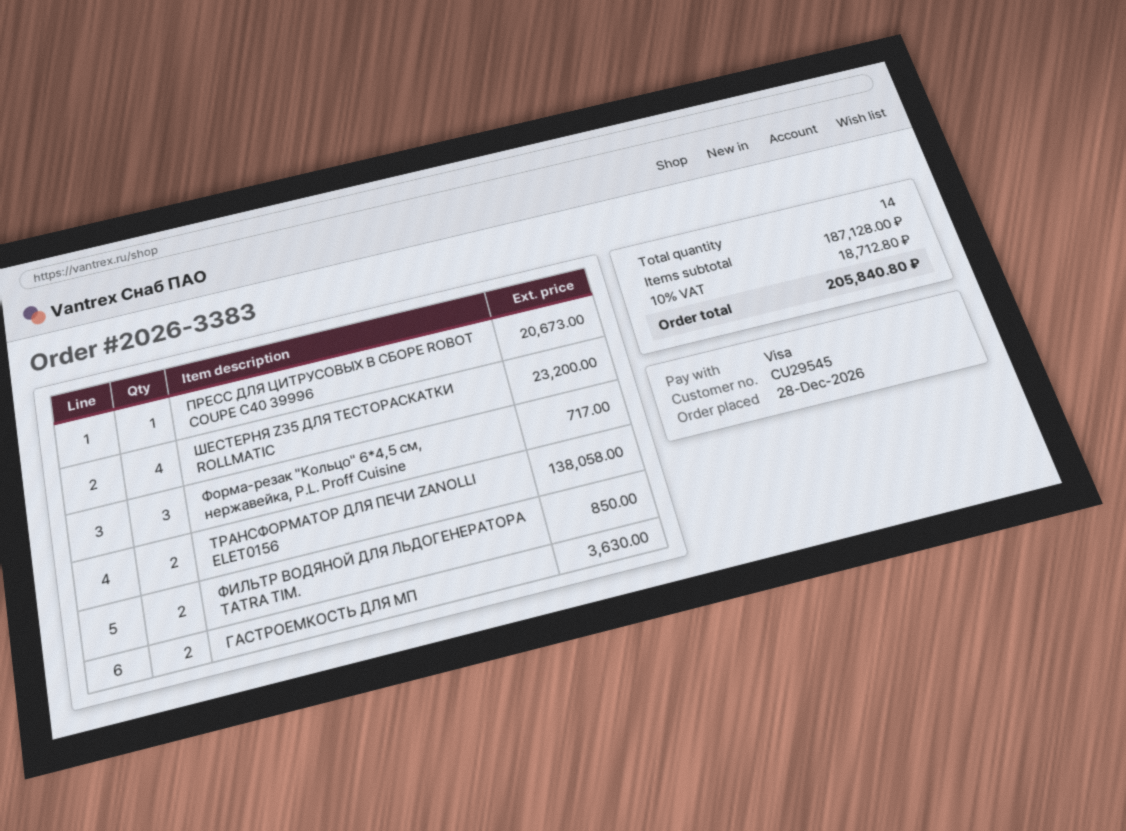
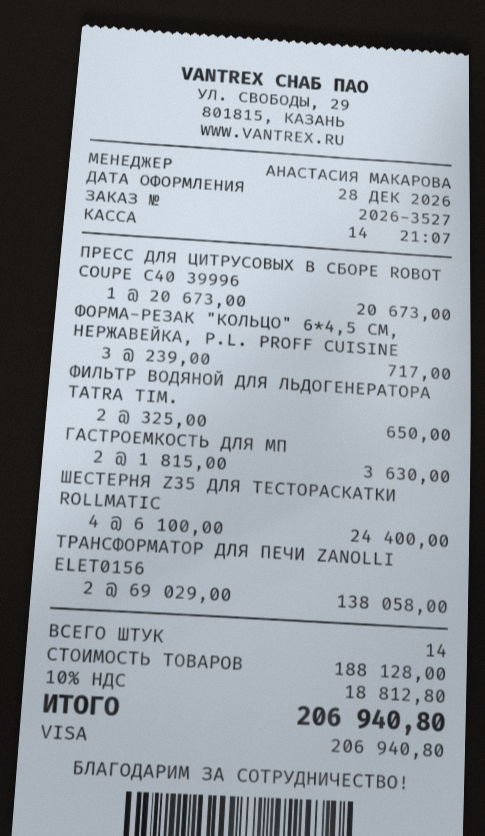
order number: 2026-3383 -> 2026-3527
ШЕСТЕРНЯ Z35 ДЛЯ ТЕСТОРАСКАТКИ ROLLMATIC: 4 for 23200.00 -> 4 for 24400.00
ФИЛЬТР ВОДЯНОЙ ДЛЯ ЛЬДОГЕНЕРАТОРА TATRA TIM.: 2 for 850.00 -> 2 for 650.00
subtotal: 187128.00 -> 188128.00
tax: 10% = 18712.80 -> 10% = 18812.80
total: 205840.80 -> 206940.80

